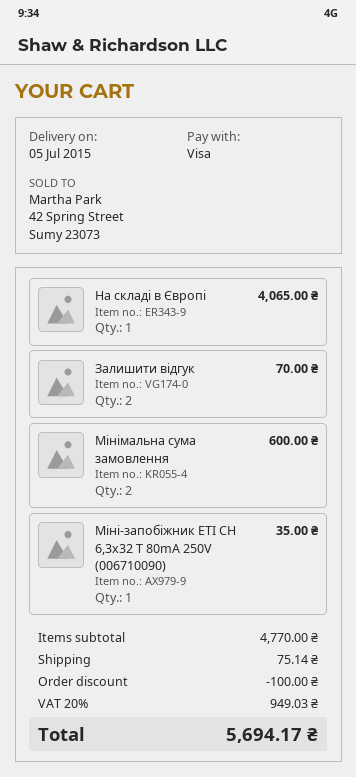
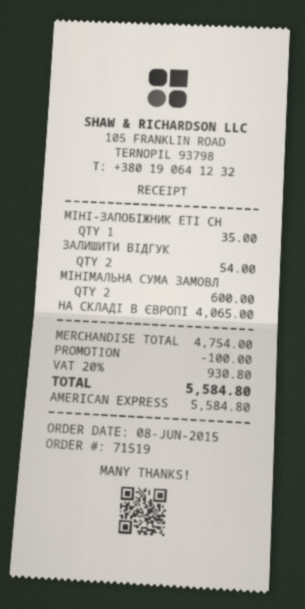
payment method: Visa -> American Express
Залишити відгук: 2 for 70.00 -> 2 for 54.00
subtotal: 4770.00 -> 4754.00
shipping: 75.14 -> none
tax: 20% = 949.03 -> 20% = 930.80
total: 5694.17 -> 5584.80

